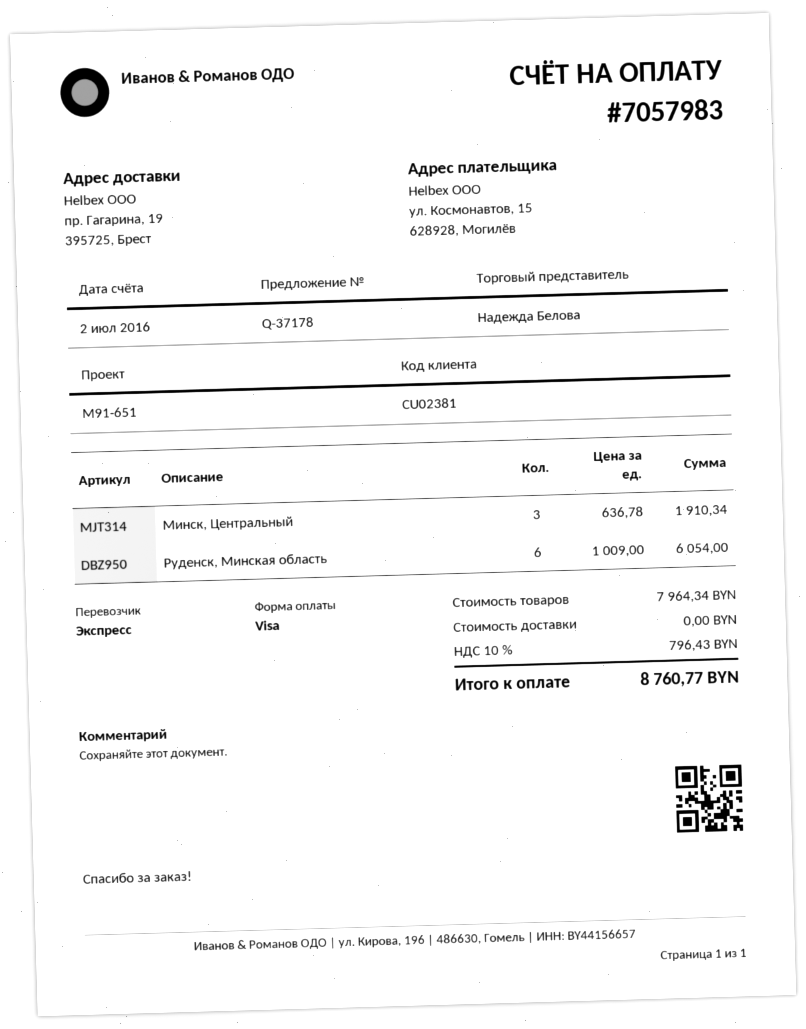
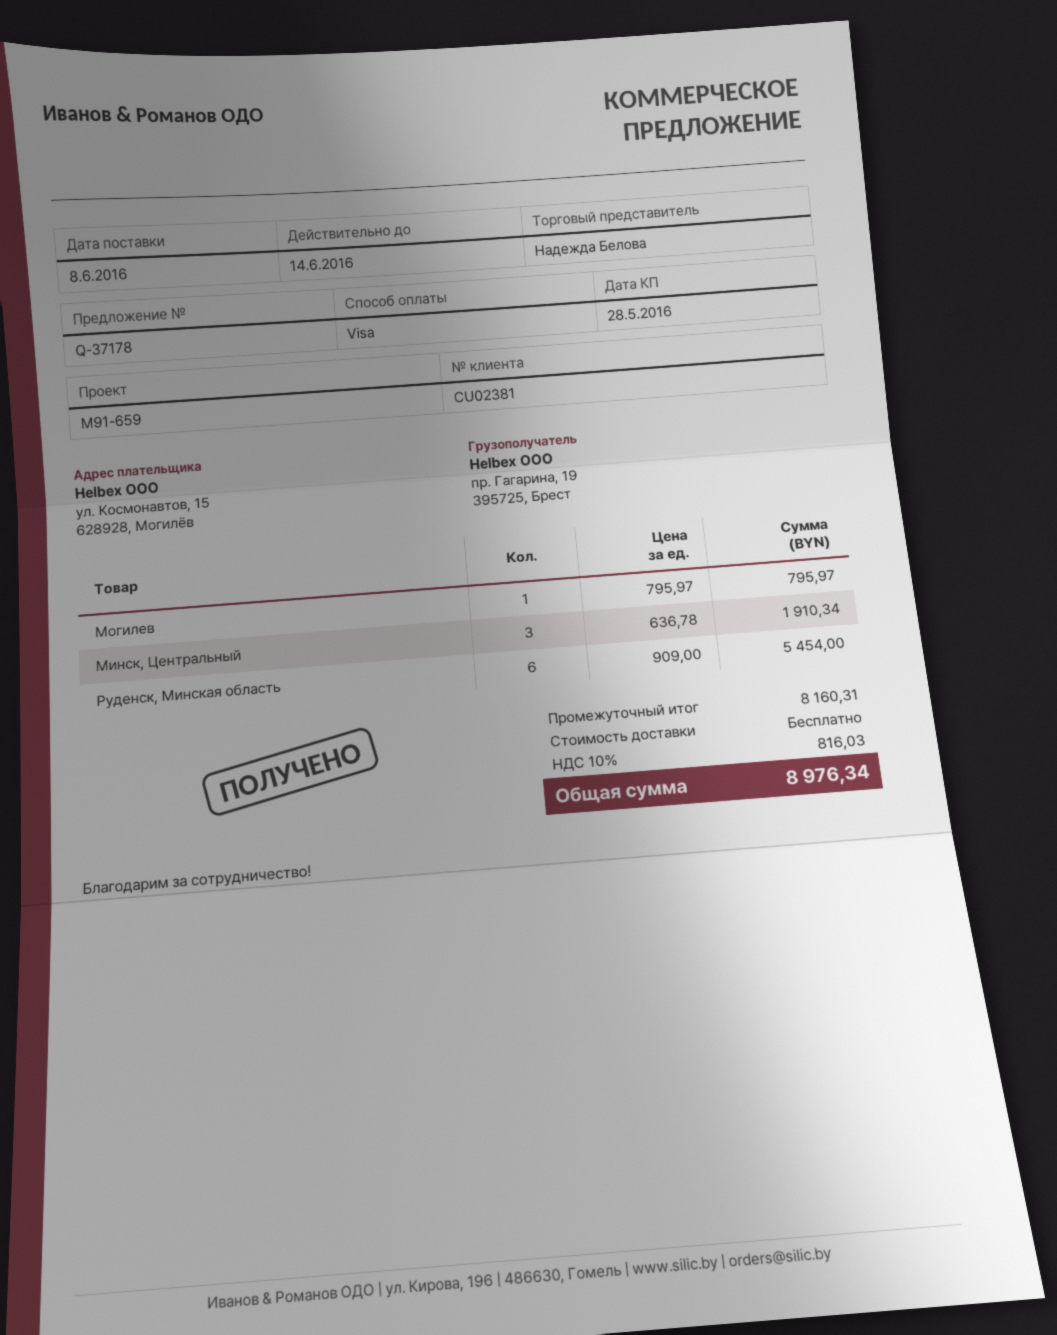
reference: M91-651 -> M91-659
Руденск, Минская область: 6 x 1009.00 = 6054.00 -> 6 x 909.00 = 5454.00
Могилев: none -> 1 x 795.97 = 795.97
subtotal: 7964.34 -> 8160.31
tax: 10% = 796.43 -> 10% = 816.03
total: 8760.77 -> 8976.34

